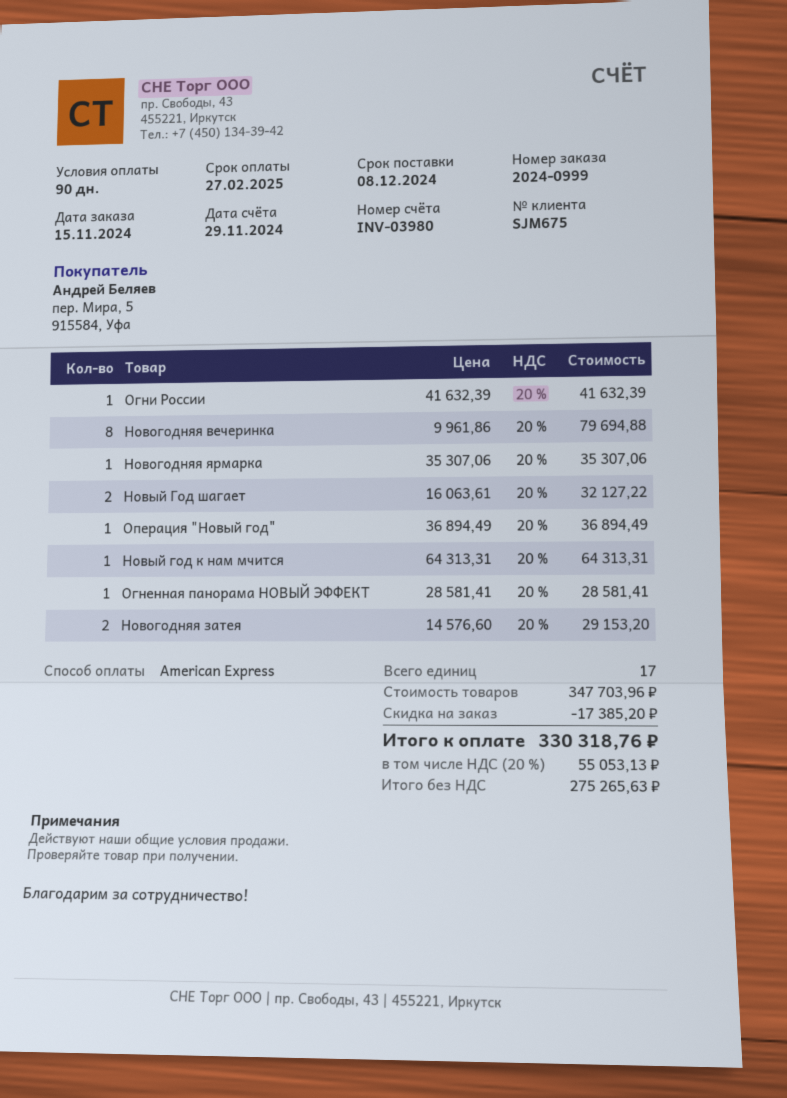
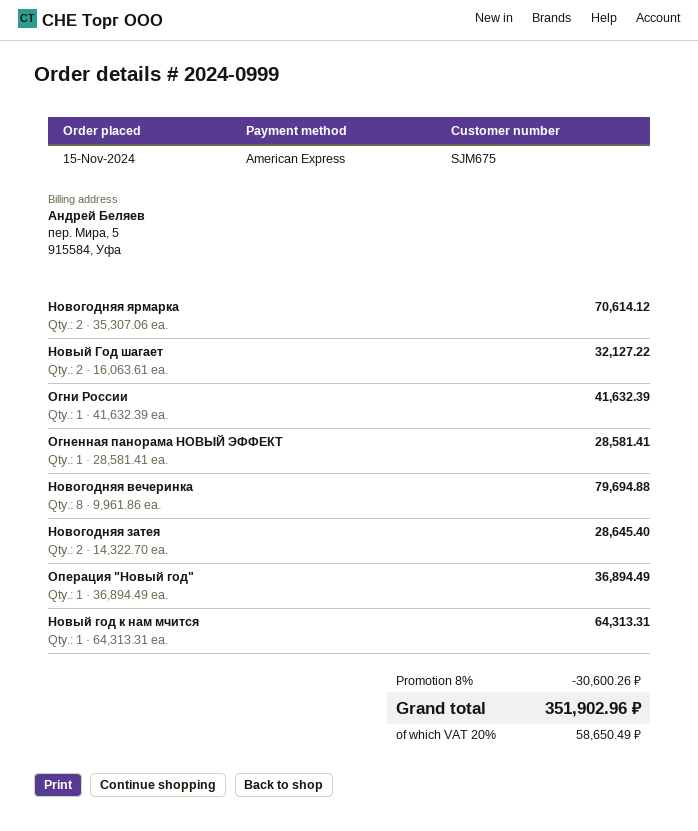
Новогодняя ярмарка: 1 x 35307.06 = 35307.06 -> 2 x 35307.06 = 70614.12
Новогодняя затея: 2 x 14576.60 = 29153.20 -> 2 x 14322.70 = 28645.40
discount: 17385.20 -> 30600.26
tax: 20% = 55053.13 -> 20% = 58650.49
total: 330318.76 -> 351902.96

